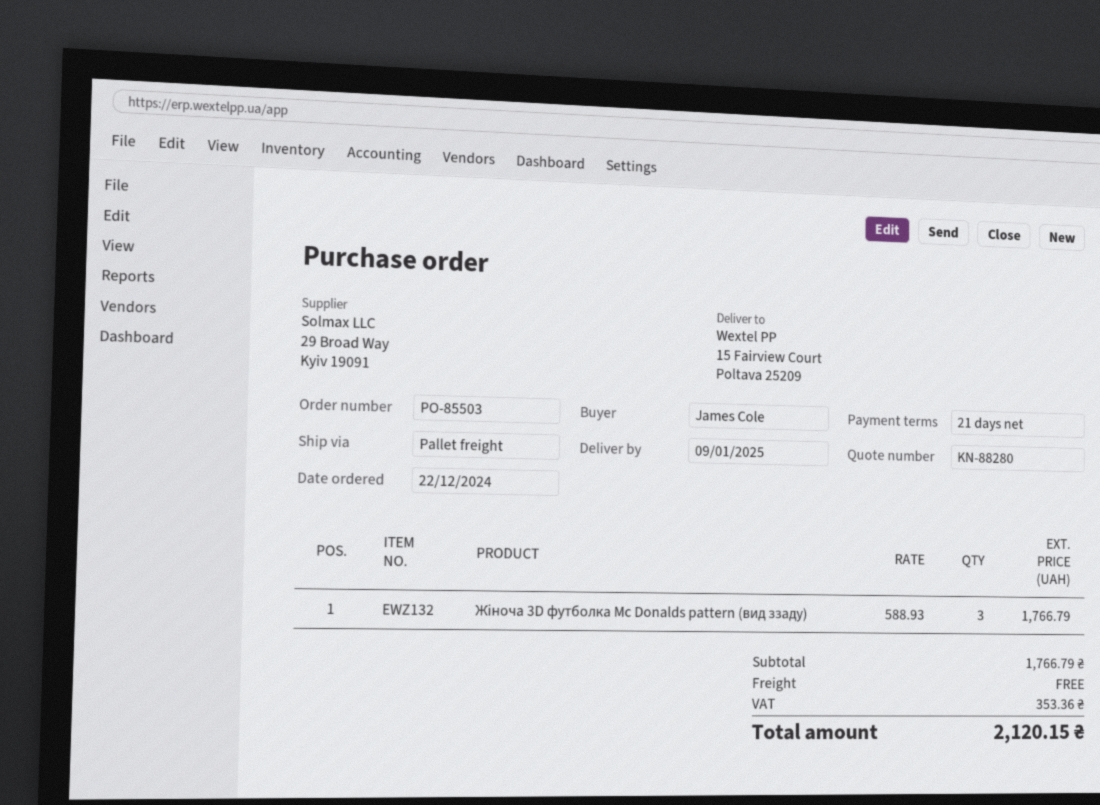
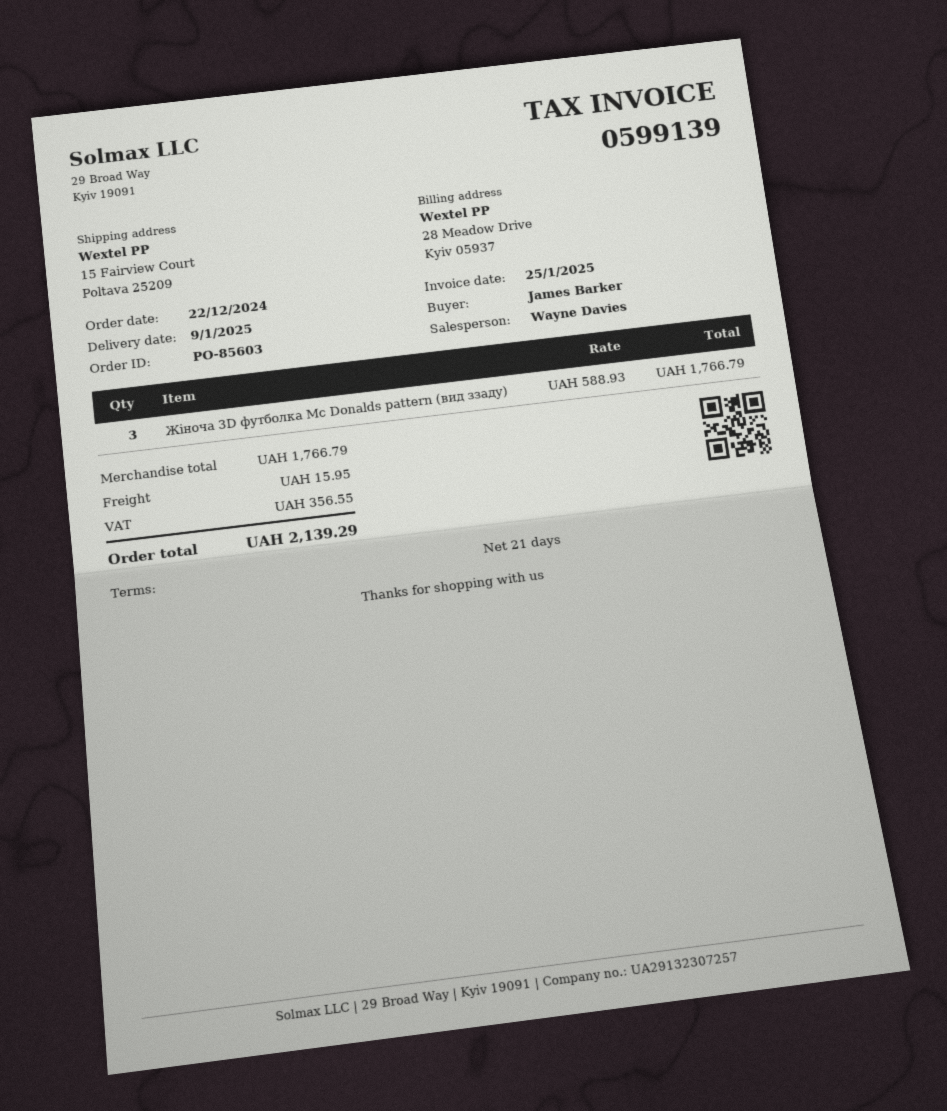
order number: PO-85503 -> PO-85603
ordered by: James Cole -> James Barker
shipping: 0.00 -> 15.95
tax: 353.36 -> 356.55
total: 2120.15 -> 2139.29

